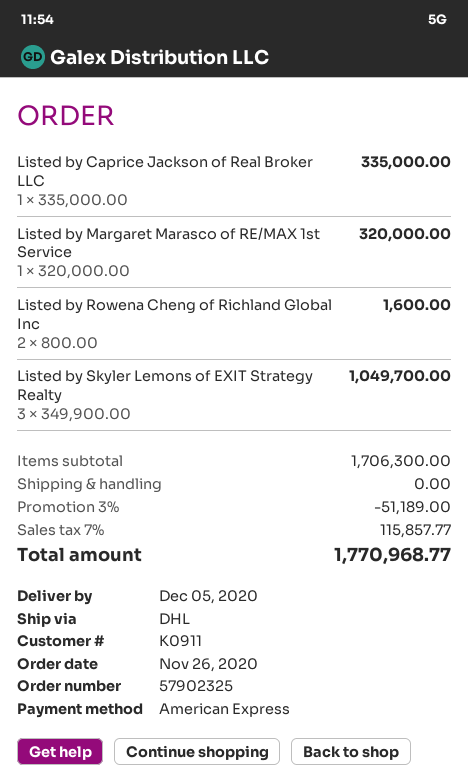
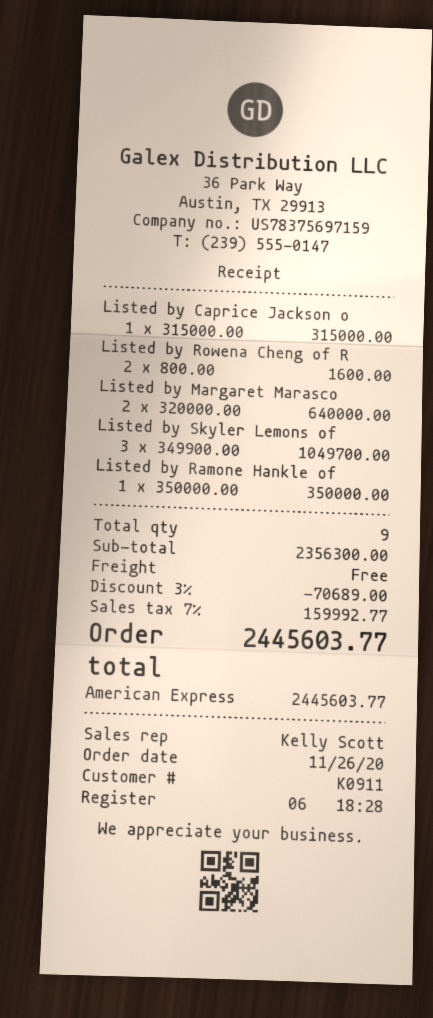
Listed by Caprice Jackson of Real Broker LLC: 1 x 335000.00 = 335000.00 -> 1 x 315000.00 = 315000.00
Listed by Margaret Marasco of RE/MAX 1st Service: 1 x 320000.00 = 320000.00 -> 2 x 320000.00 = 640000.00
Listed by Ramone Hankle of: none -> 1 x 350000.00 = 350000.00
subtotal: 1706300.00 -> 2356300.00
discount: 3% = 51189.00 -> 3% = 70689.00
tax: 7% = 115857.77 -> 7% = 159992.77
total: 1770968.77 -> 2445603.77

